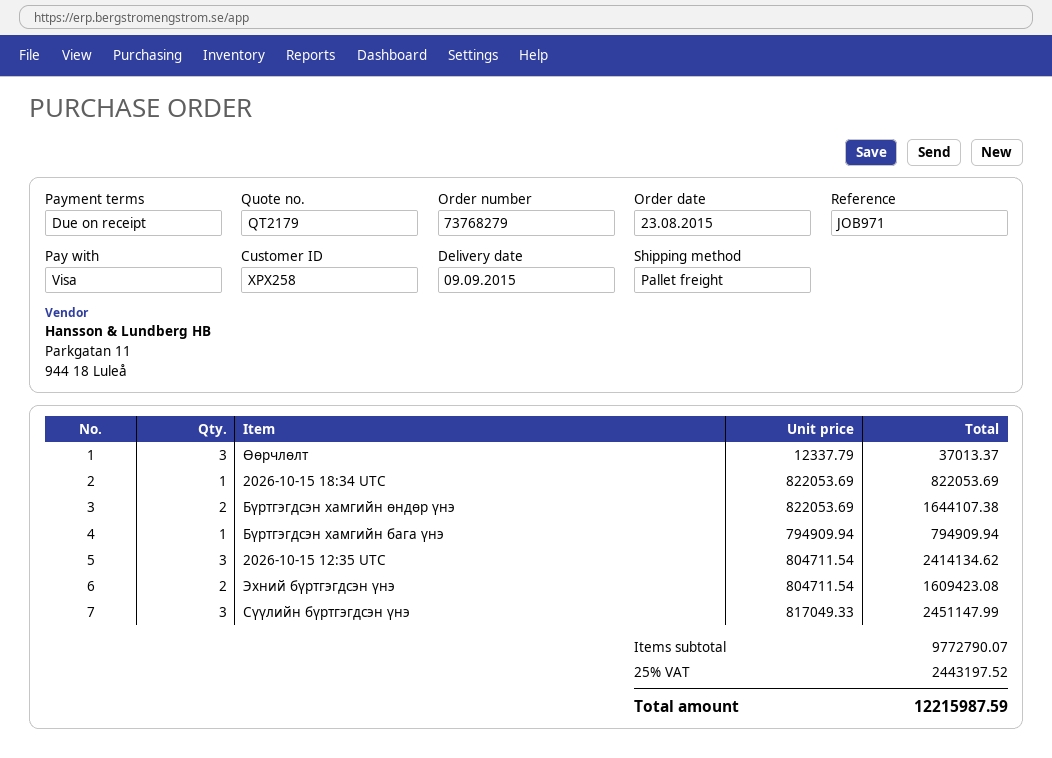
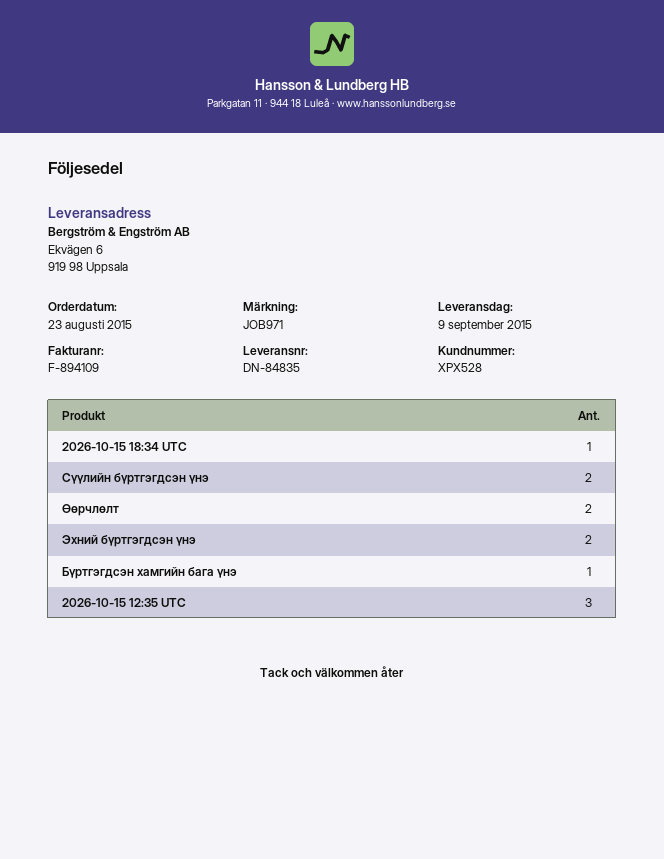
customer number: XPX258 -> XPX528
Өөрчлөлт: 3 -> 2
Бүртгэгдсэн хамгийн өндөр үнэ: 2 -> none
Сүүлийн бүртгэгдсэн үнэ: 3 -> 2

